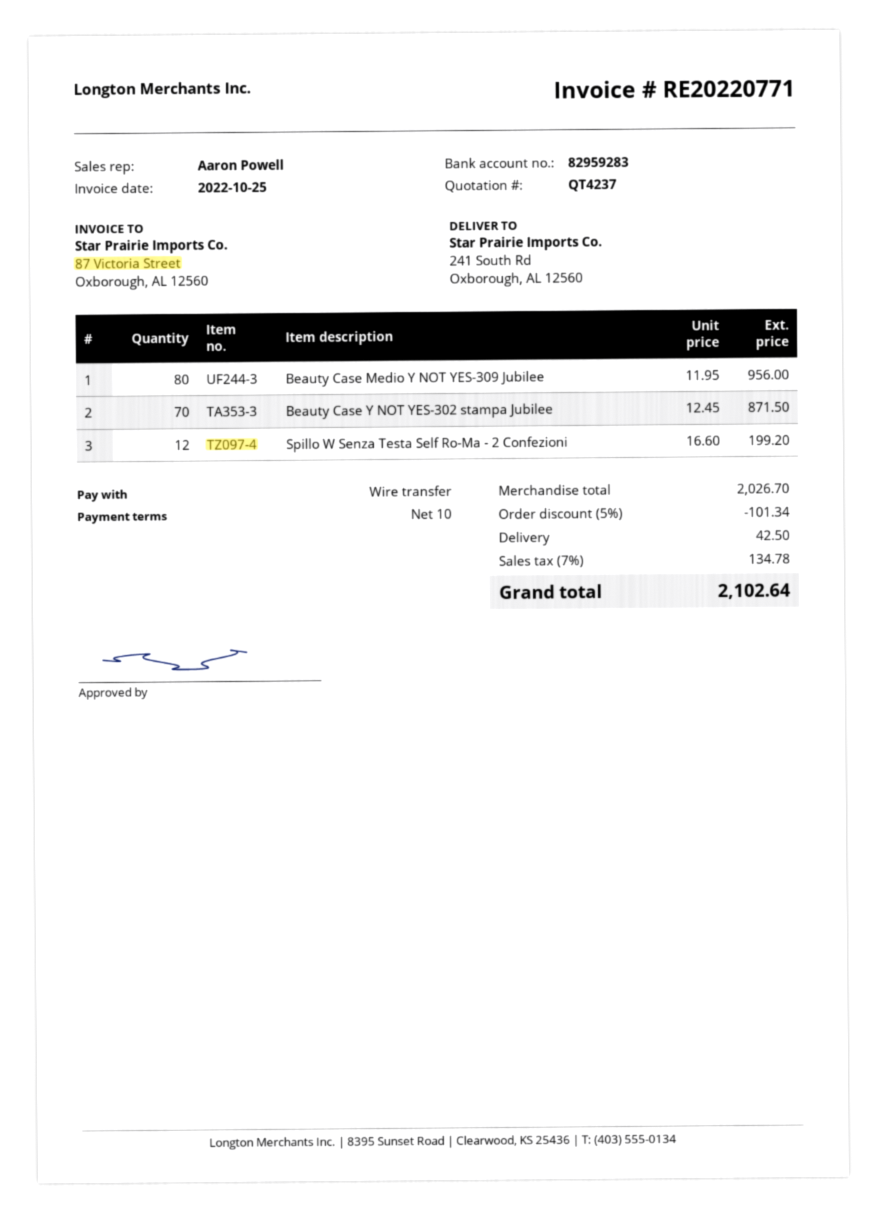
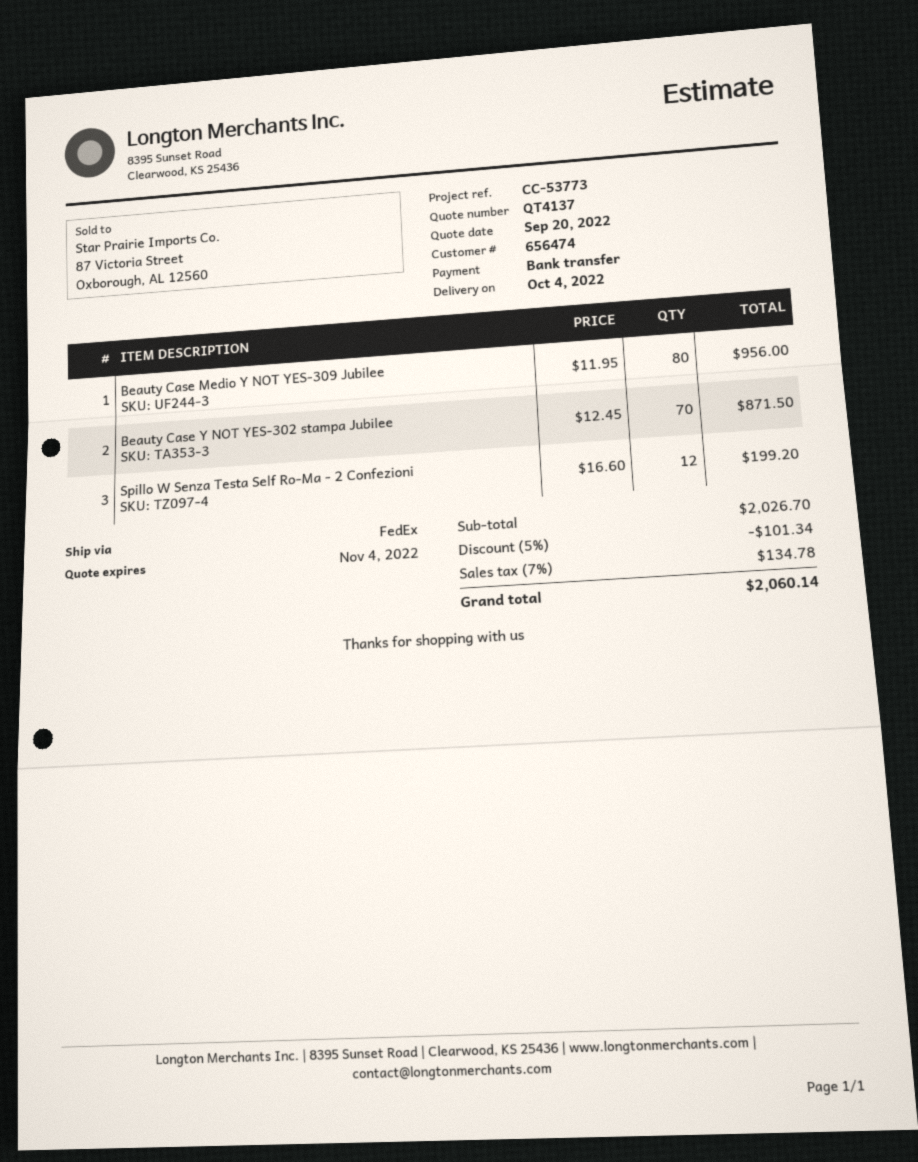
quote number: QT4237 -> QT4137
shipping: 42.50 -> none
total: 2102.64 -> 2060.14

